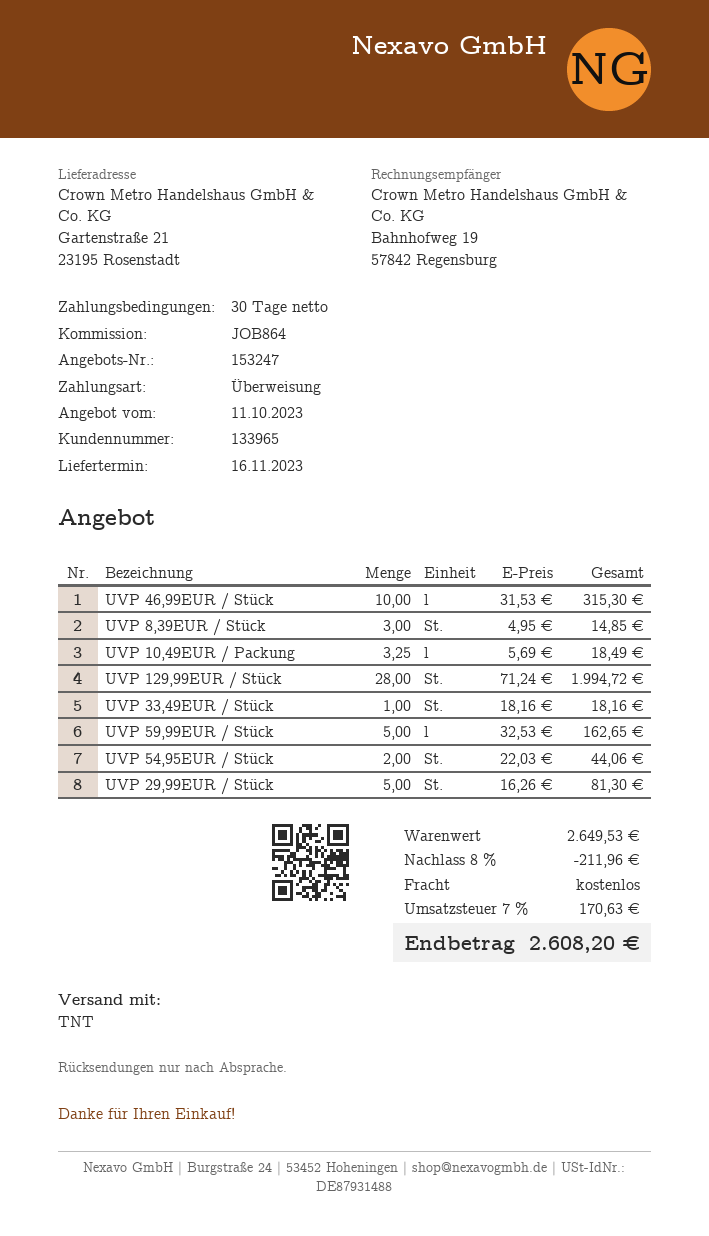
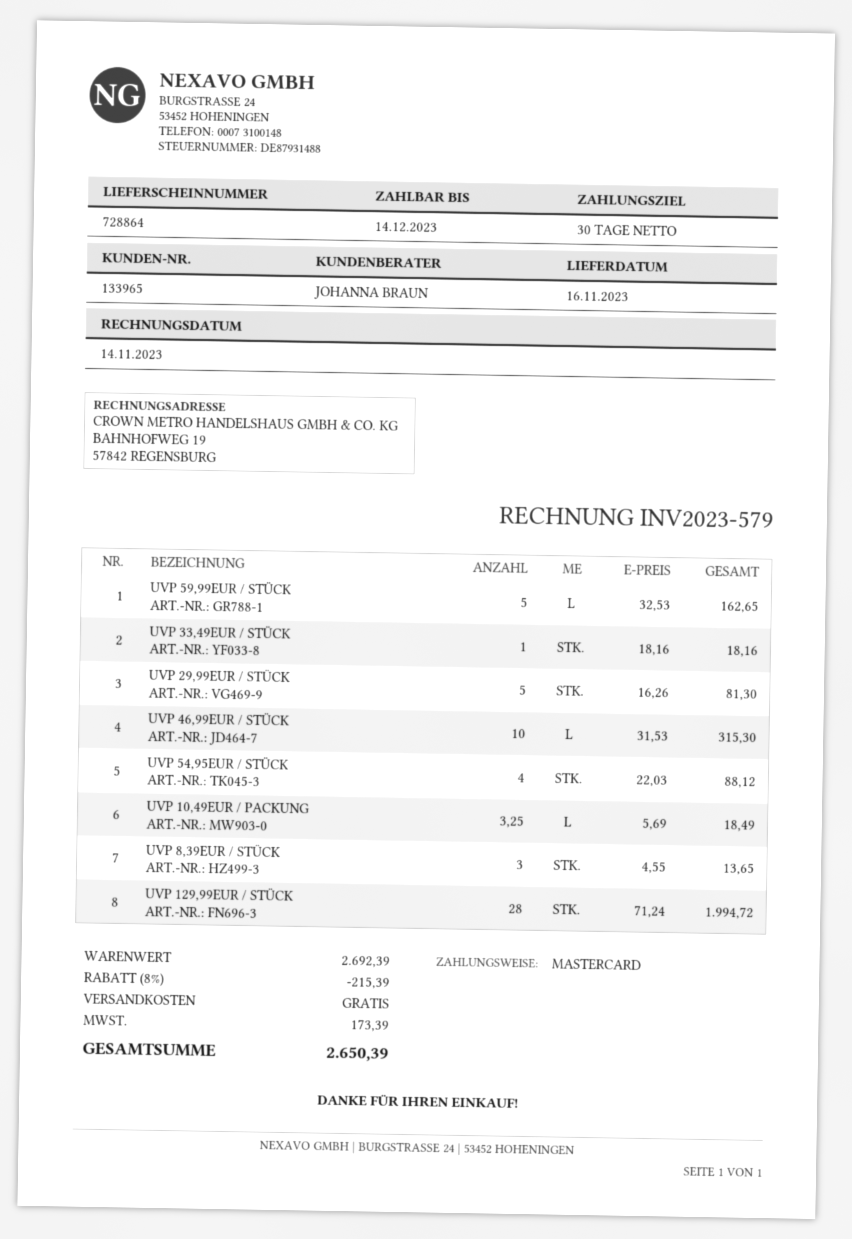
payment method: bank transfer -> Mastercard
UVP 8,39EUR / Stück: 3 x 4.95 = 14.85 -> 3 x 4.55 = 13.65
UVP 54,95EUR / Stück: 2 x 22.03 = 44.06 -> 4 x 22.03 = 88.12
subtotal: 2649.53 -> 2692.39
discount: 8% = 211.96 -> 8% = 215.39
tax: 170.63 -> 173.39
total: 2608.20 -> 2650.39

